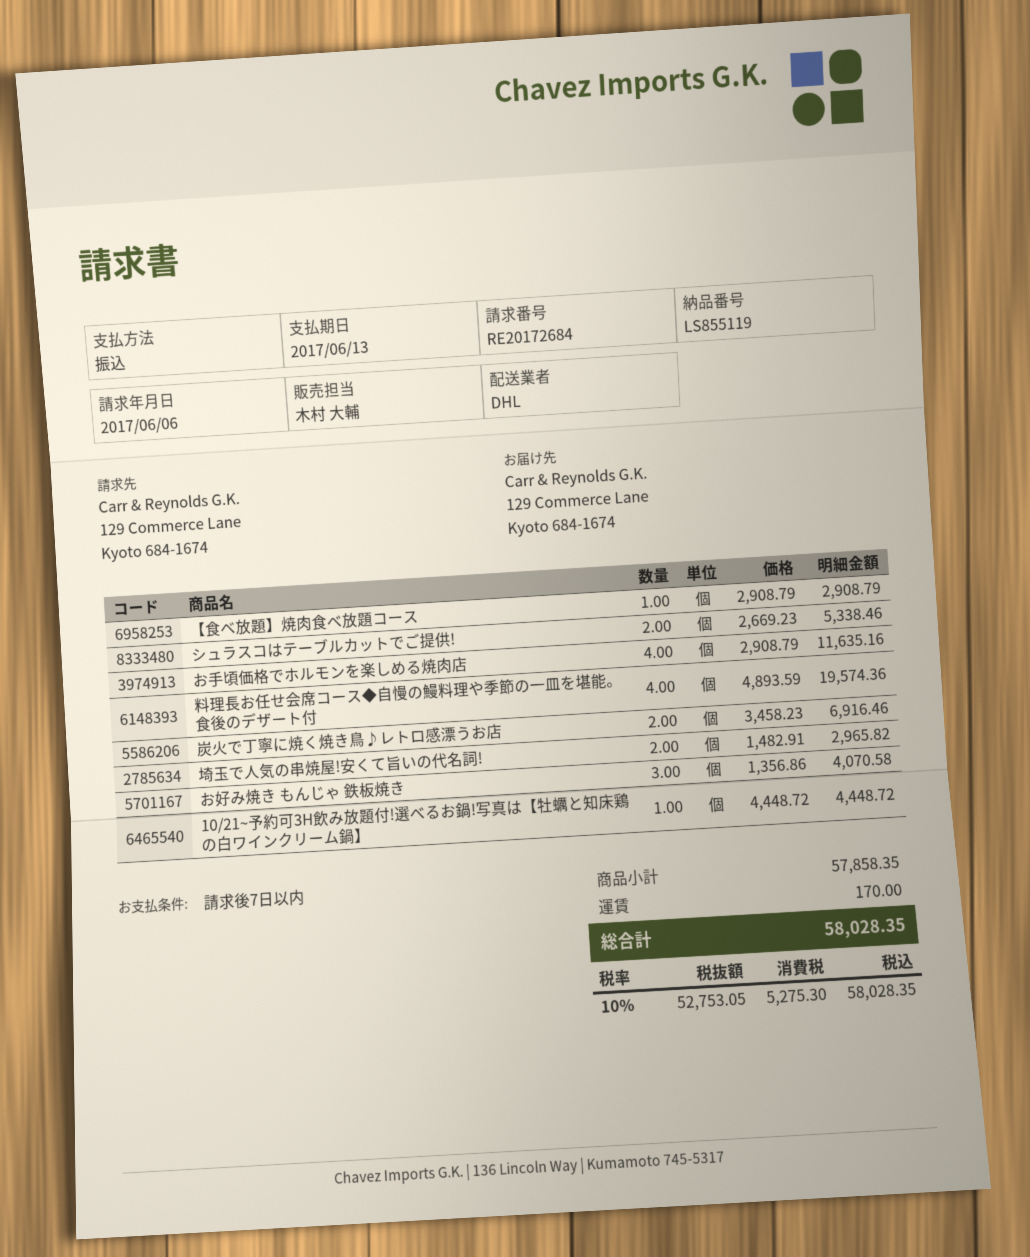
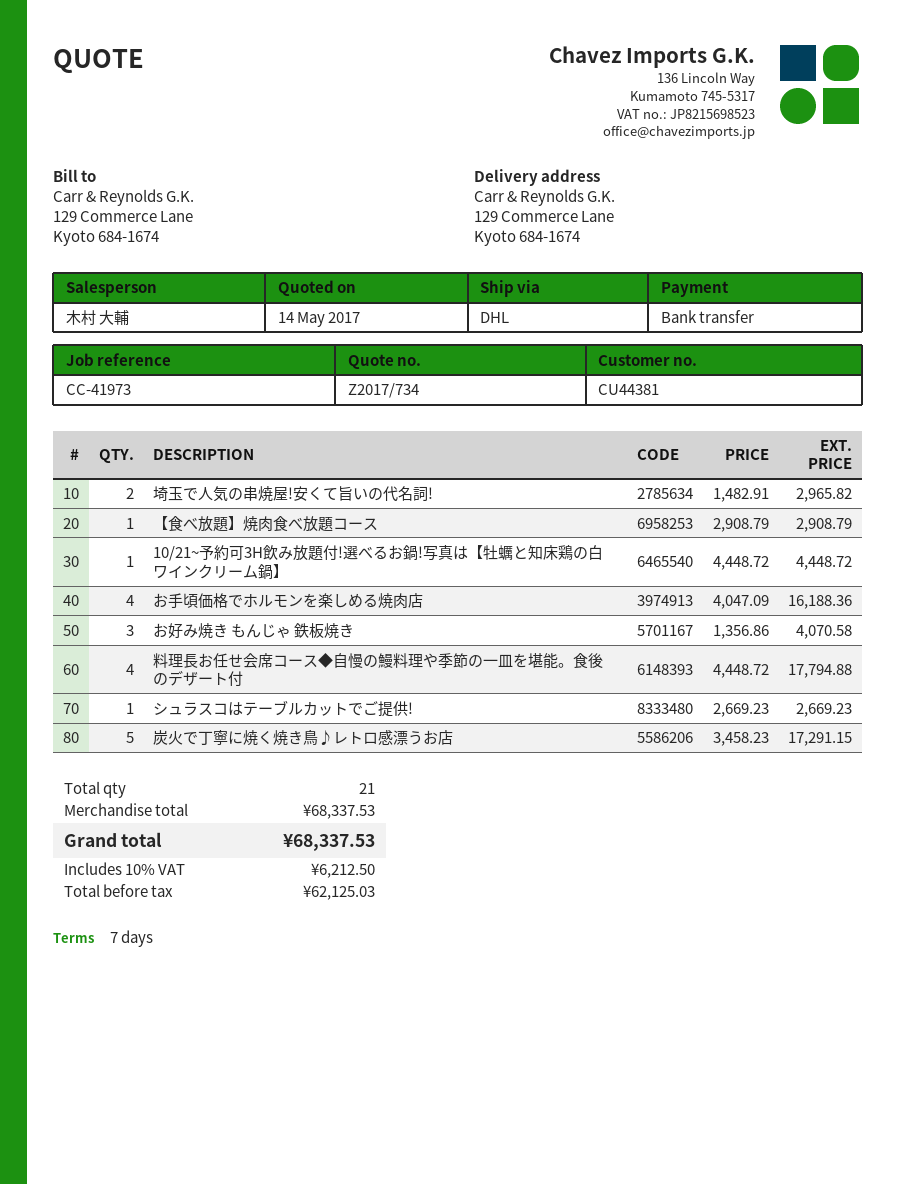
シュラスコはテーブルカットでご提供!: 2 x 2669.23 = 5338.46 -> 1 x 2669.23 = 2669.23
お手頃価格でホルモンを楽しめる焼肉店: 4 x 2908.79 = 11635.16 -> 4 x 4047.09 = 16188.36
料理長お任せ会席コース◆自慢の鰻料理や季節の一皿を堪能。食後のデザート付: 4 x 4893.59 = 19574.36 -> 4 x 4448.72 = 17794.88
炭火で丁寧に焼く焼き鳥♪レトロ感漂うお店: 2 x 3458.23 = 6916.46 -> 5 x 3458.23 = 17291.15
subtotal: 57858.35 -> 68337.53
shipping: 170.00 -> none
net: 52753.05 -> 62125.03
tax: 10% = 5275.30 -> 10% = 6212.50
total: 58028.35 -> 68337.53

